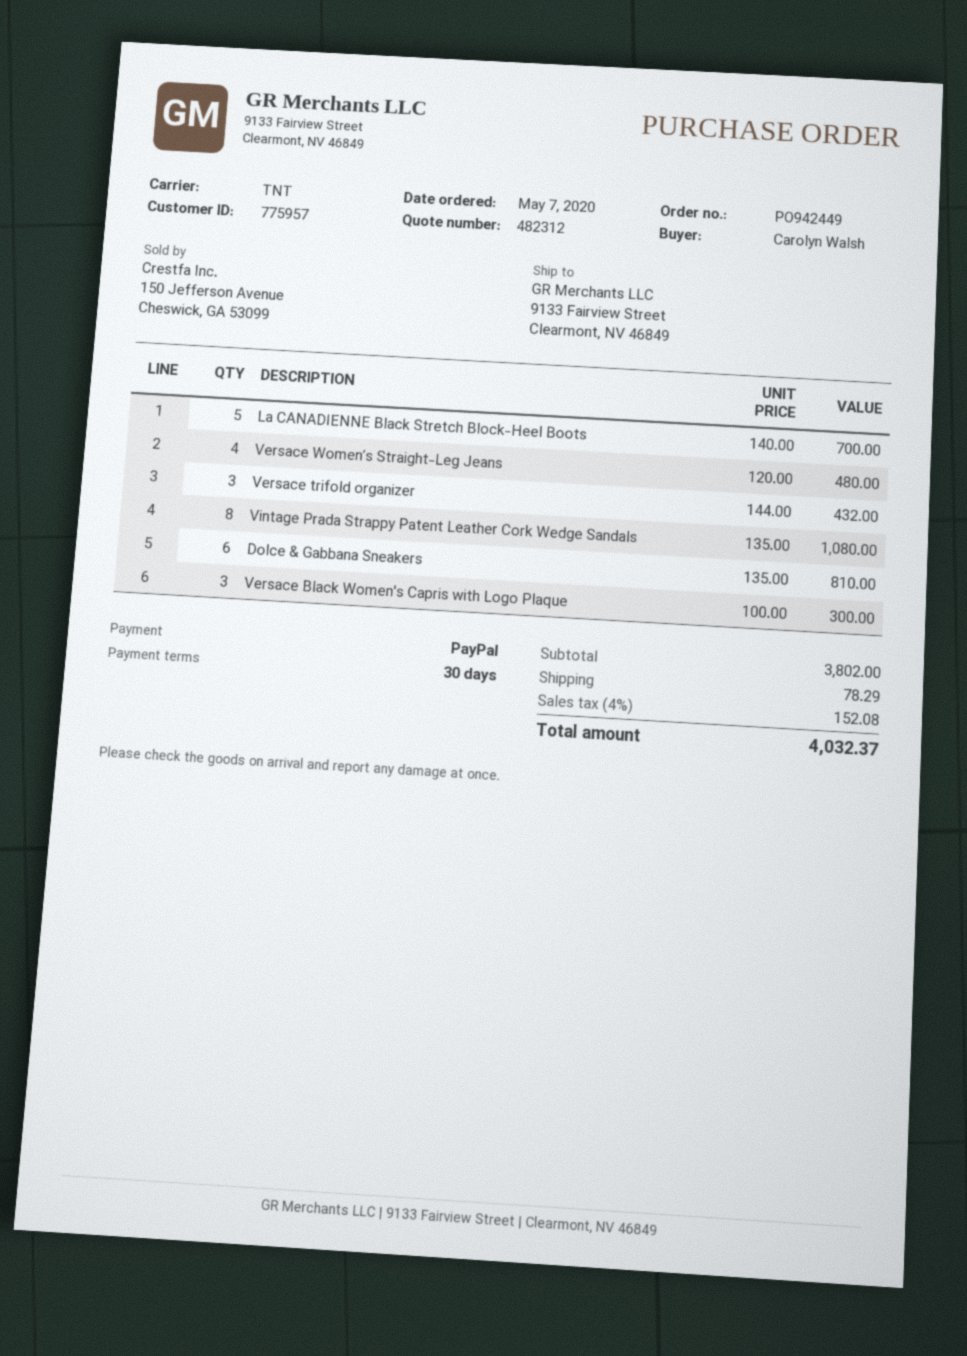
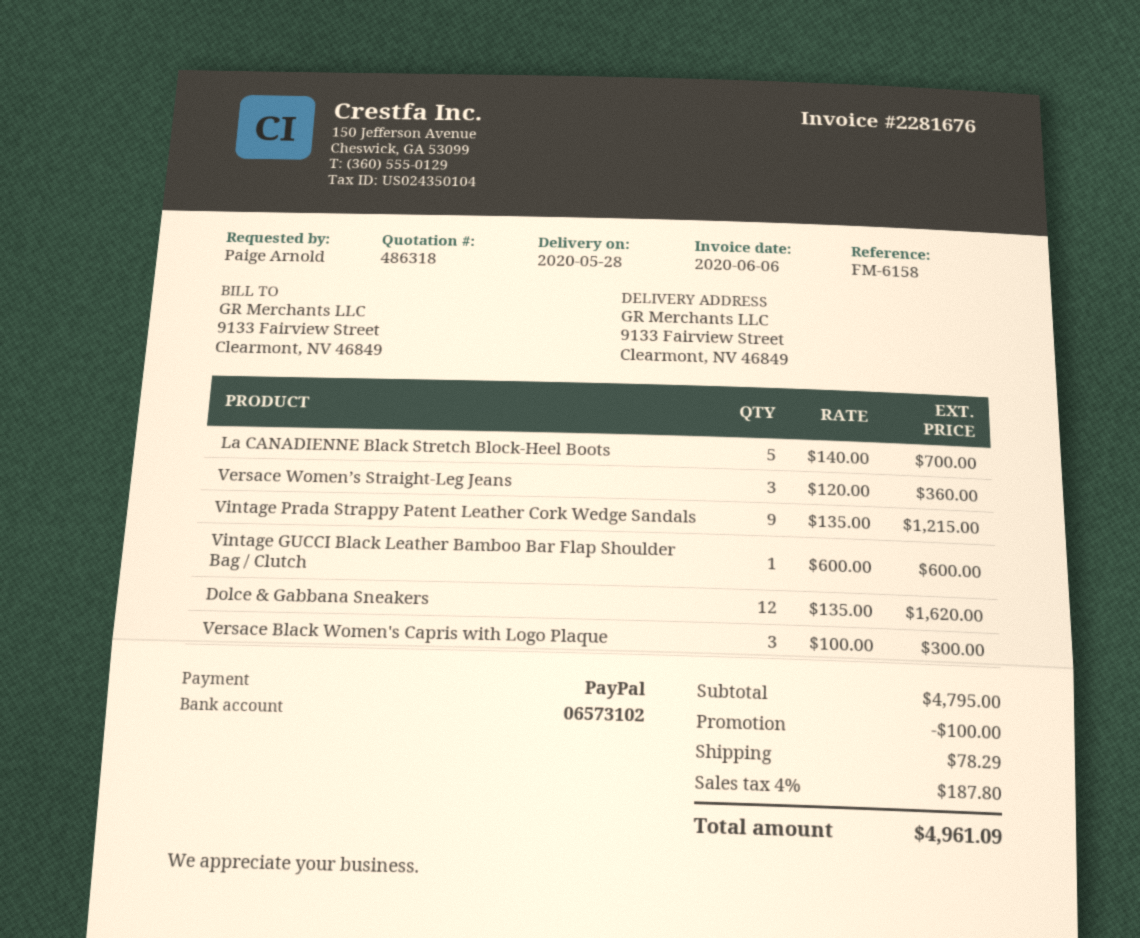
quote number: 482312 -> 486318
ordered by: Carolyn Walsh -> Paige Arnold
Versace Women’s Straight-Leg Jeans: 4 x 120.00 = 480.00 -> 3 x 120.00 = 360.00
Versace trifold organizer: 3 x 144.00 = 432.00 -> none
Vintage Prada Strappy Patent Leather Cork Wedge Sandals: 8 x 135.00 = 1080.00 -> 9 x 135.00 = 1215.00
Dolce & Gabbana Sneakers: 6 x 135.00 = 810.00 -> 12 x 135.00 = 1620.00
Vintage GUCCI Black Leather Bamboo Bar Flap Shoulder Bag / Clutch: none -> 1 x 600.00 = 600.00
subtotal: 3802.00 -> 4795.00
discount: none -> 100.00
tax: 4% = 152.08 -> 4% = 187.80
total: 4032.37 -> 4961.09

